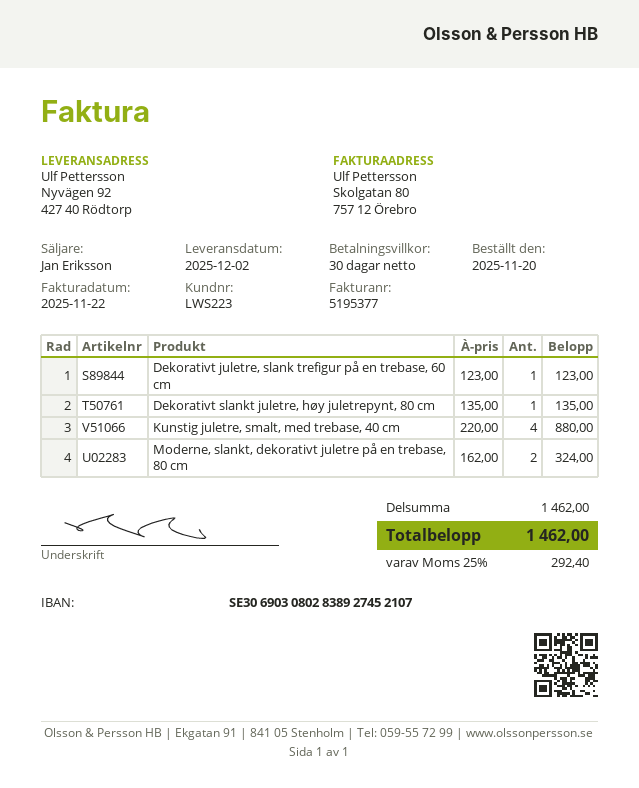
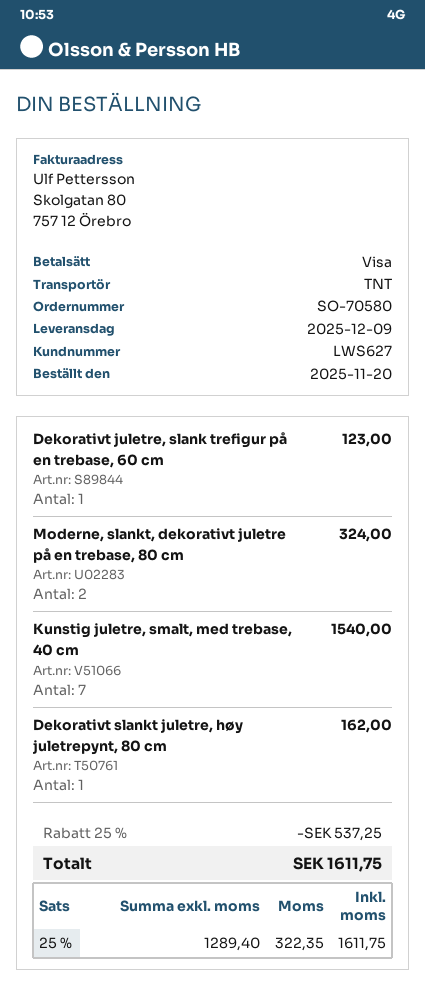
delivery date: 2025-12-02 -> 2025-12-09
customer number: LWS223 -> LWS627
Dekorativt slankt juletre, høy juletrepynt, 80 cm: 1 for 135.00 -> 1 for 162.00
Kunstig juletre, smalt, med trebase, 40 cm: 4 for 880.00 -> 7 for 1540.00
discount: none -> 25% = 537.25
tax: 25% = 292.40 -> 25% = 322.35
total: 1462.00 -> 1611.75

